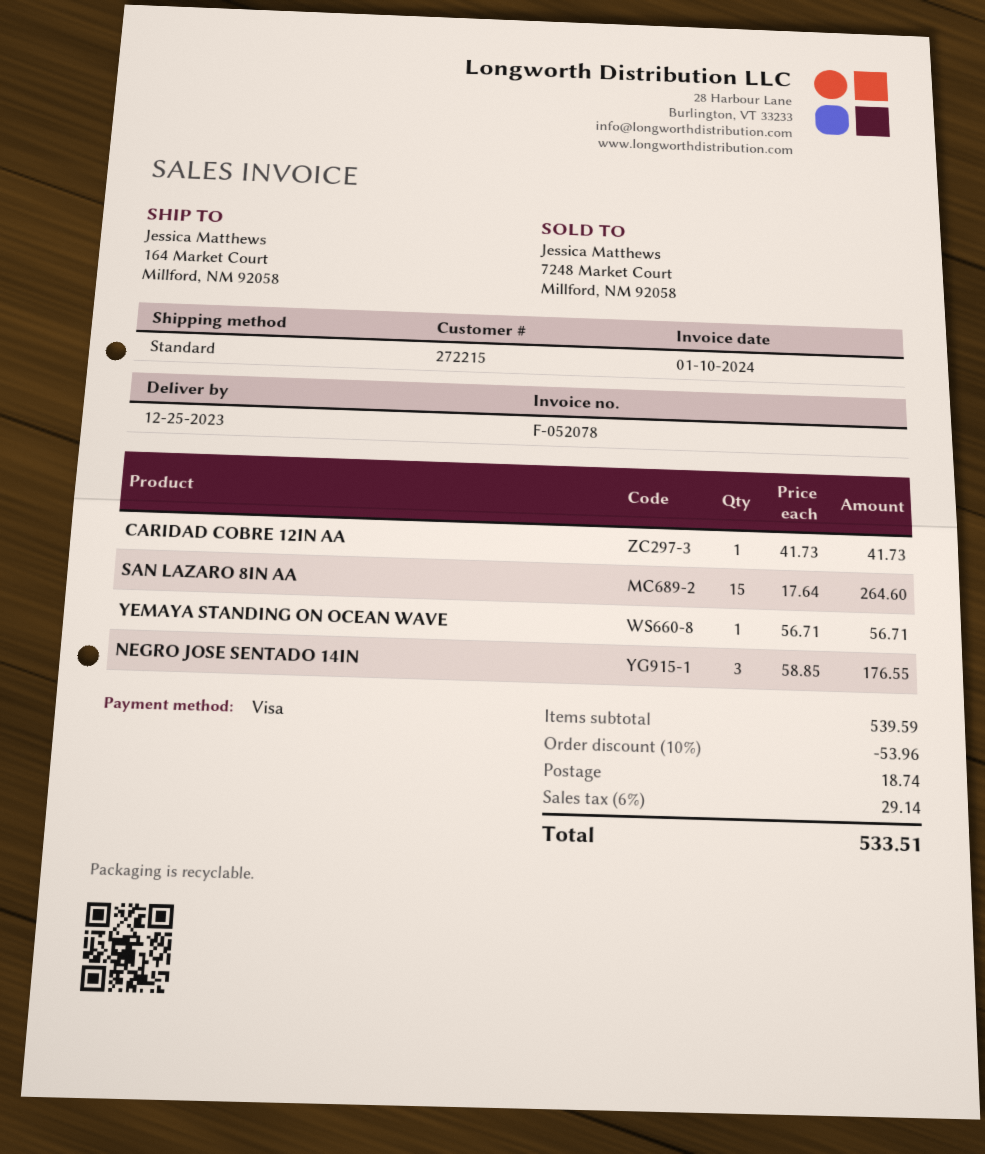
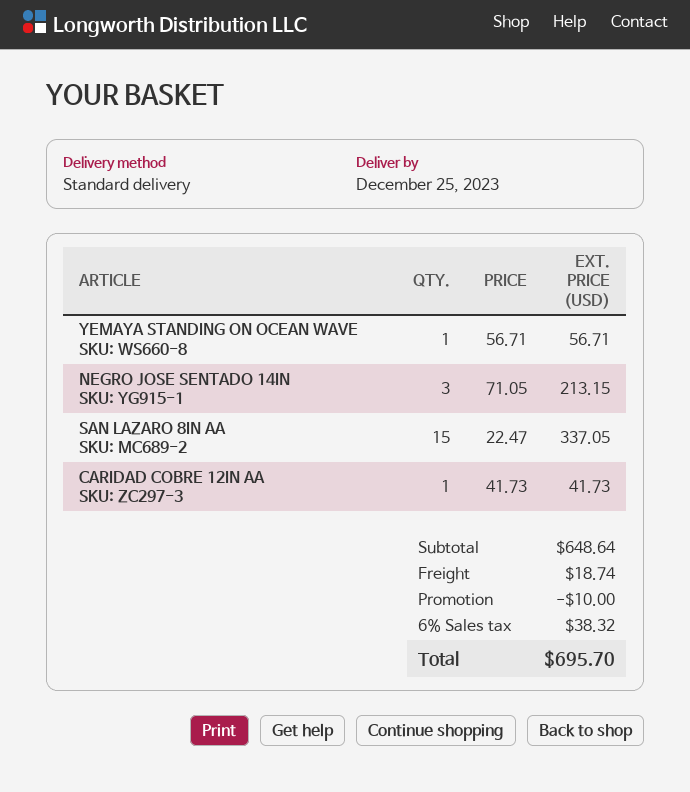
SAN LAZARO 8IN AA: 15 x 17.64 = 264.60 -> 15 x 22.47 = 337.05
NEGRO JOSE SENTADO 14IN: 3 x 58.85 = 176.55 -> 3 x 71.05 = 213.15
subtotal: 539.59 -> 648.64
discount: 53.96 -> 10.00
tax: 6% = 29.14 -> 6% = 38.32
total: 533.51 -> 695.70

